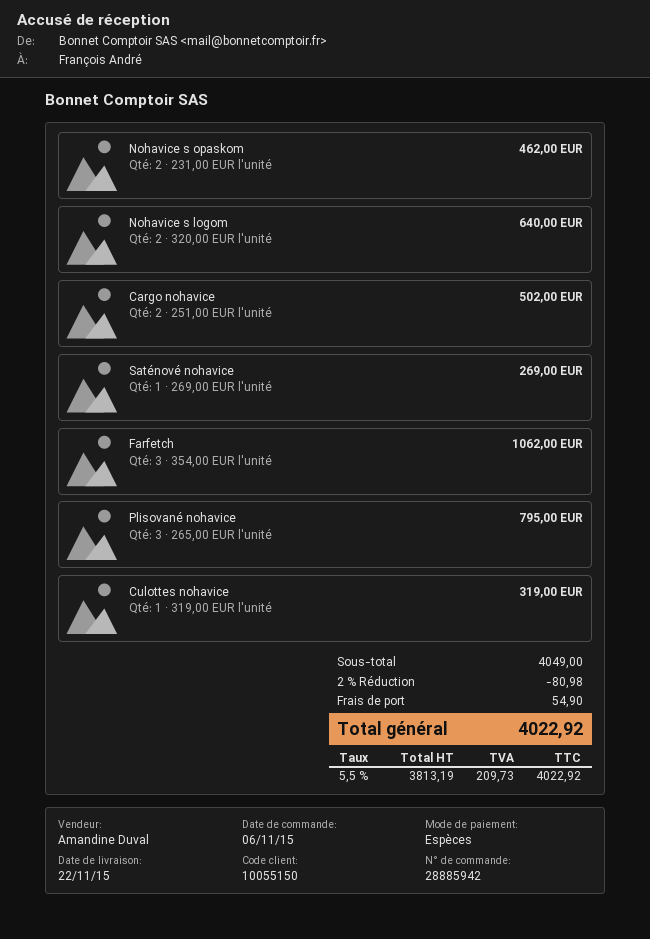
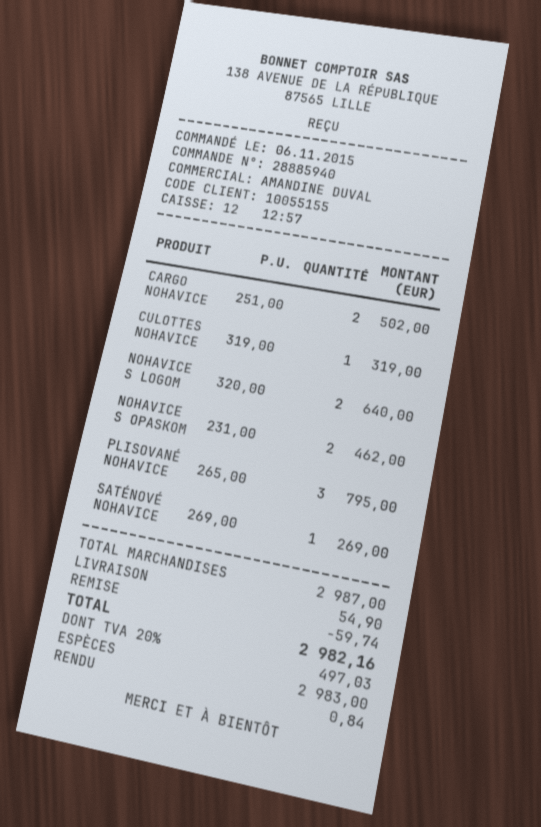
order number: 28885942 -> 28885940
customer number: 10055150 -> 10055155
Farfetch: 3 x 354.00 = 1062.00 -> none
subtotal: 4049.00 -> 2987.00
discount: 80.98 -> 59.74
tax: 5.5% = 209.73 -> 20% = 497.03
total: 4022.92 -> 2982.16

